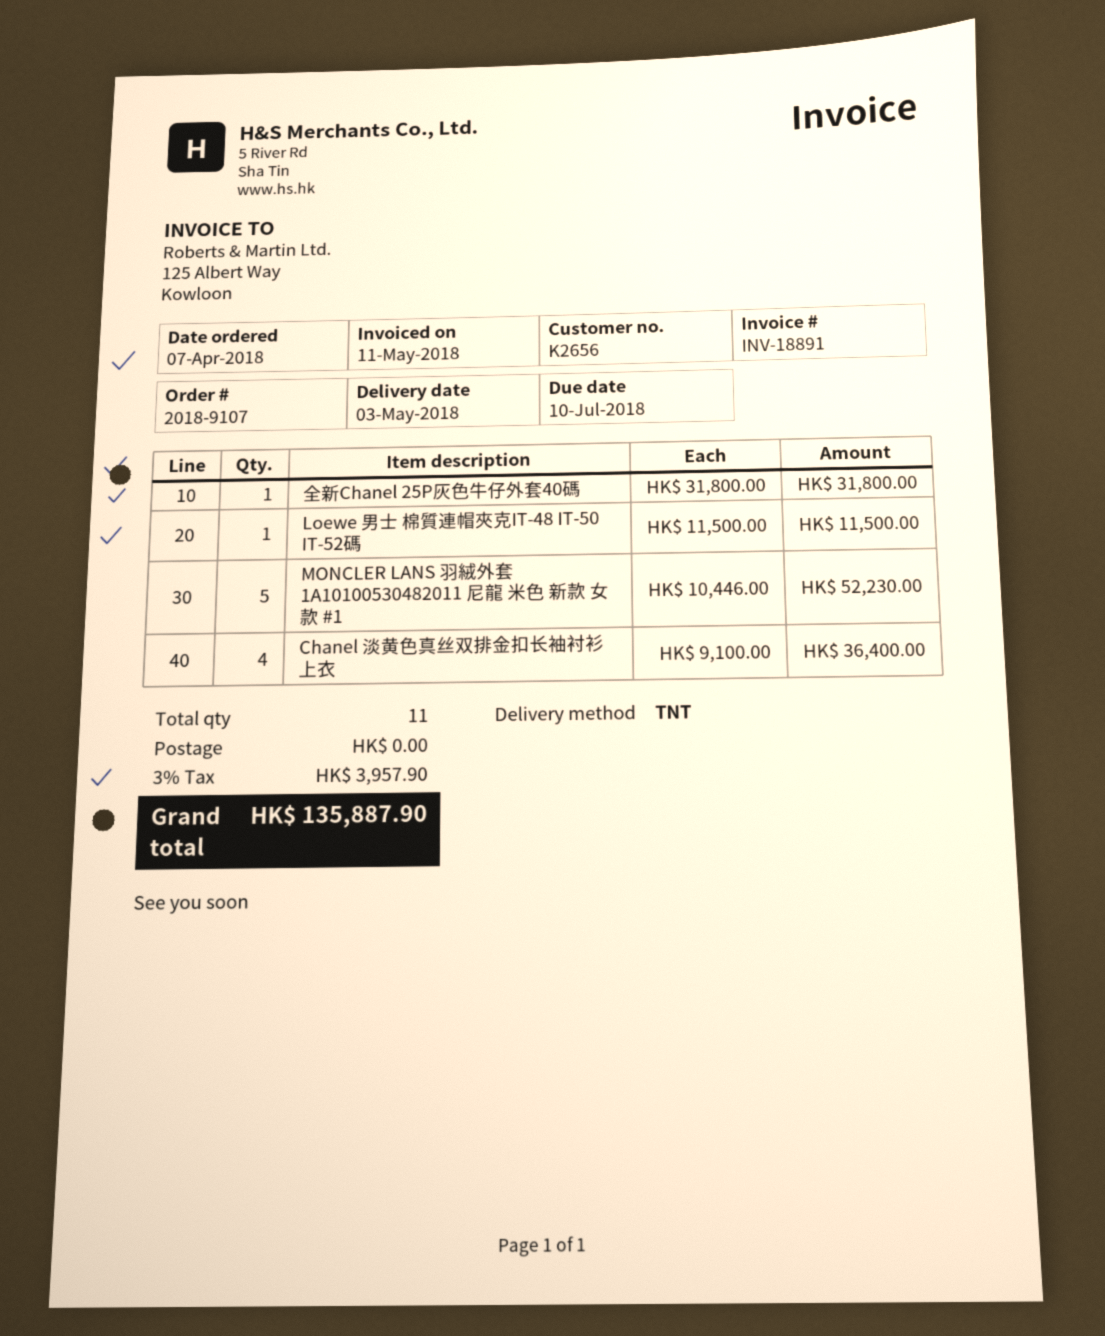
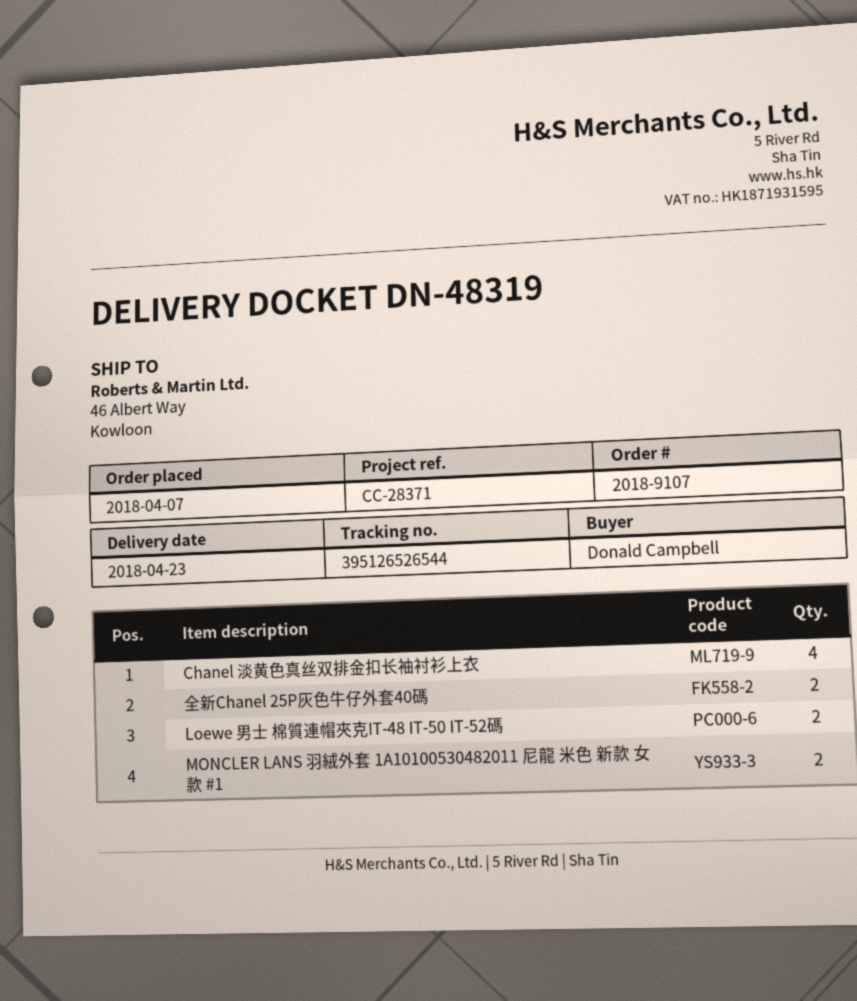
delivery date: 2018-05-03 -> 2018-04-23
全新Chanel 25P灰色牛仔外套40碼: 1 -> 2
Loewe 男士 棉質連帽夾克IT-48 IT-50 IT-52碼: 1 -> 2
MONCLER LANS 羽絨外套 1A10100530482011 尼龍 米色 新款 女款 #1: 5 -> 2

